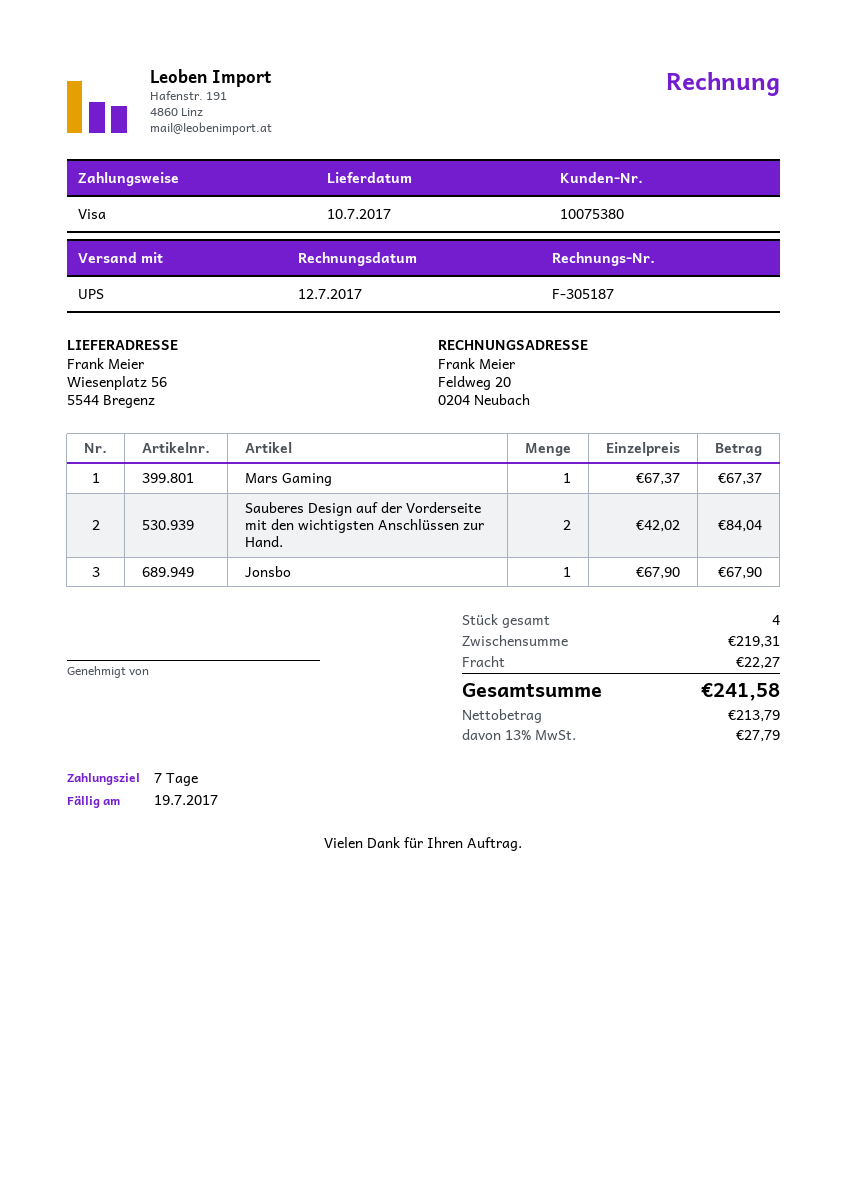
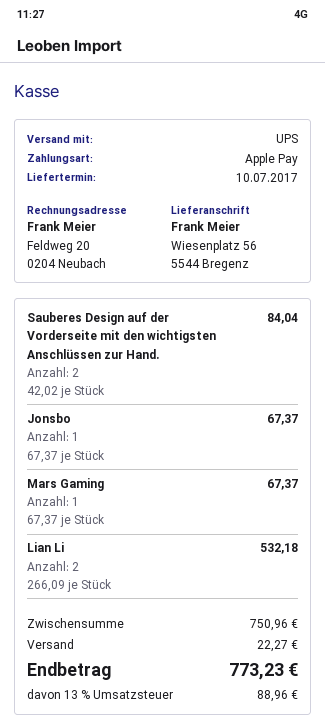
payment method: Visa -> Apple Pay
Jonsbo: 1 x 67.90 = 67.90 -> 1 x 67.37 = 67.37
Lian Li: none -> 2 x 266.09 = 532.18
subtotal: 219.31 -> 750.96
tax: 13% = 27.79 -> 13% = 88.96
total: 241.58 -> 773.23

